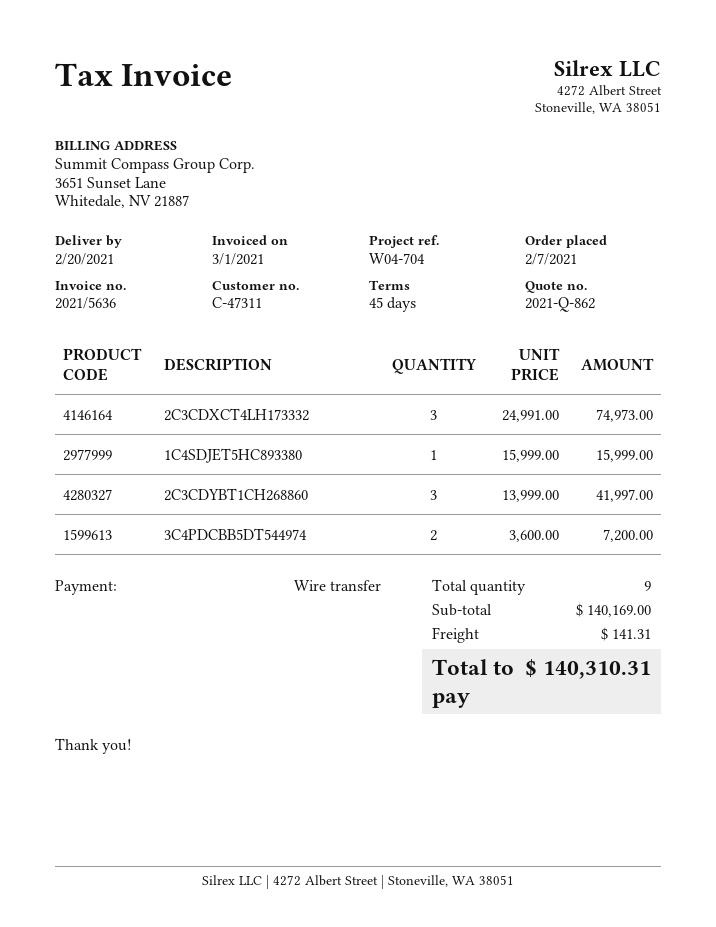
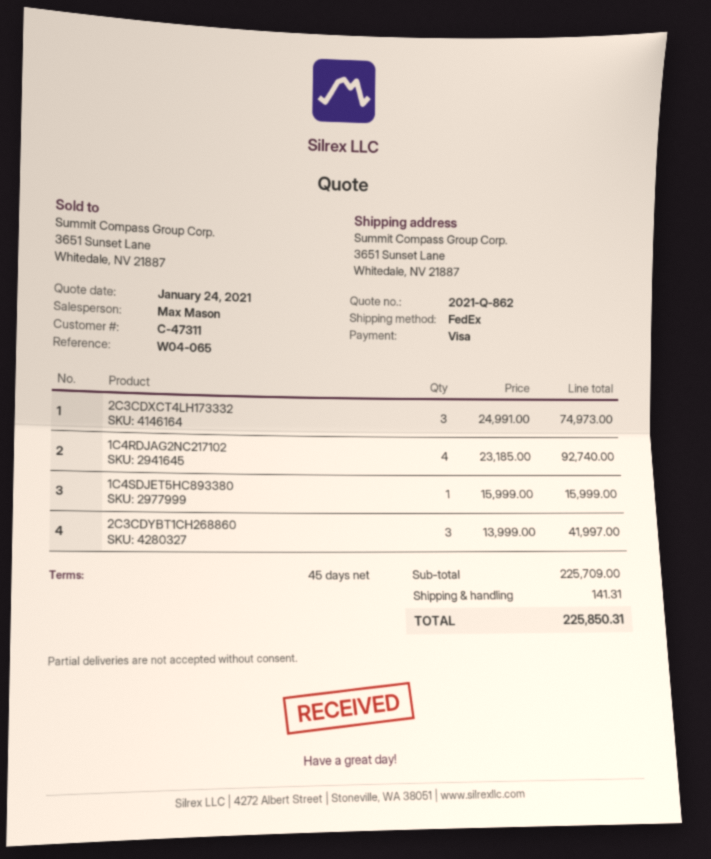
reference: W04-704 -> W04-065
payment method: bank transfer -> Visa
3C4PDCBB5DT544974: 2 x 3600.00 = 7200.00 -> none
1C4RDJAG2NC217102: none -> 4 x 23185.00 = 92740.00
subtotal: 140169.00 -> 225709.00
total: 140310.31 -> 225850.31

